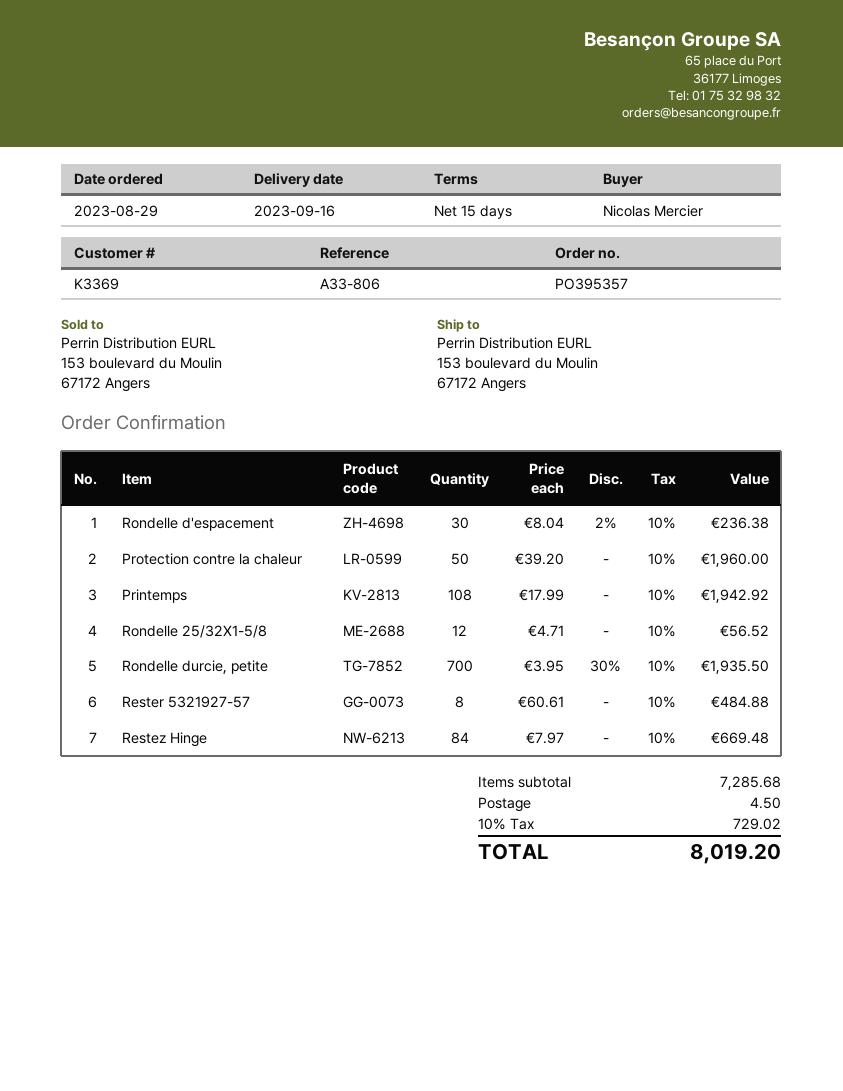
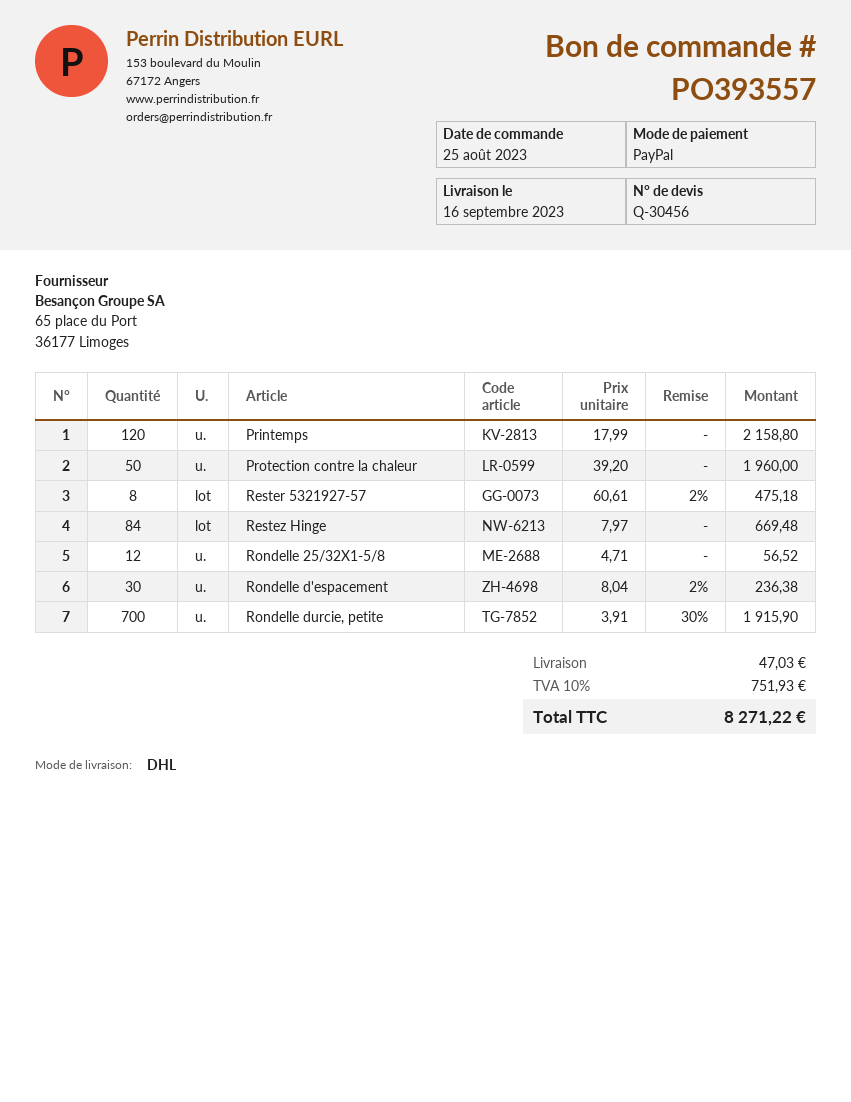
order number: PO395357 -> PO393557
order date: 2023-08-29 -> 2023-08-25
Printemps: 108 x 17.99 = 1942.92 -> 120 x 17.99 = 2158.80
Rondelle durcie, petite: 700 x 3.95 - 30% = 1935.50 -> 700 x 3.91 - 30% = 1915.90
Rester 5321927-57: 8 x 60.61 = 484.88 -> 8 x 60.61 - 2% = 475.18
shipping: 4.50 -> 47.03
tax: 10% = 729.02 -> 10% = 751.93
total: 8019.20 -> 8271.22

